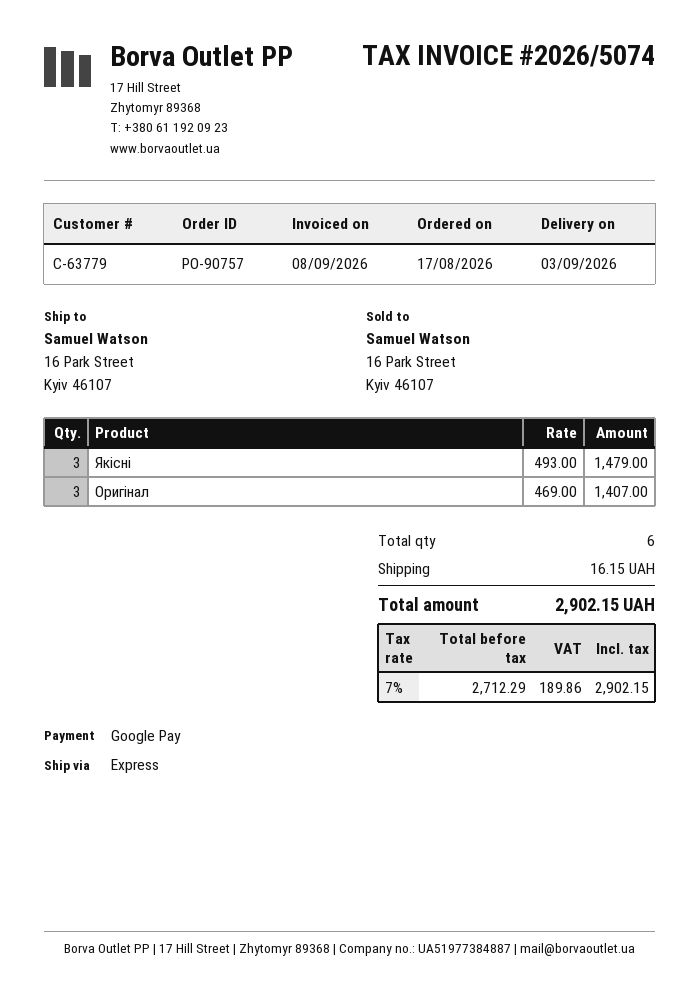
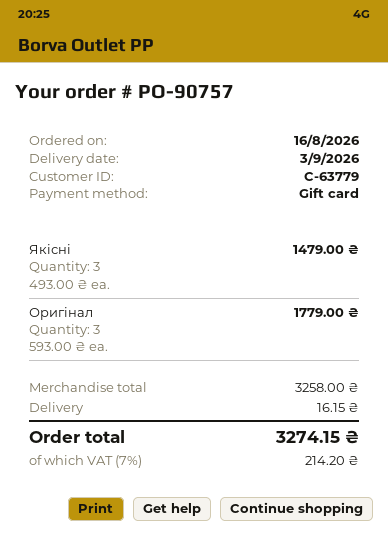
order date: 2026-08-17 -> 2026-08-16
payment method: Google Pay -> gift card
Оригінал: 3 x 469.00 = 1407.00 -> 3 x 593.00 = 1779.00
tax: 7% = 189.86 -> 7% = 214.20
total: 2902.15 -> 3274.15

